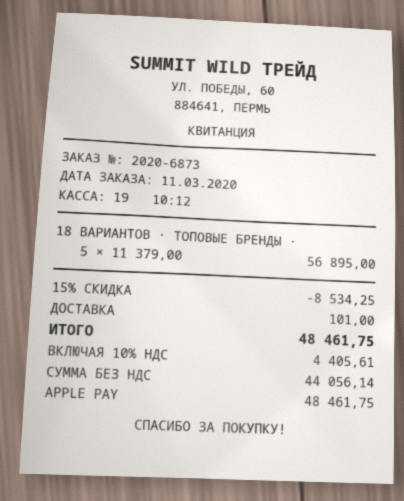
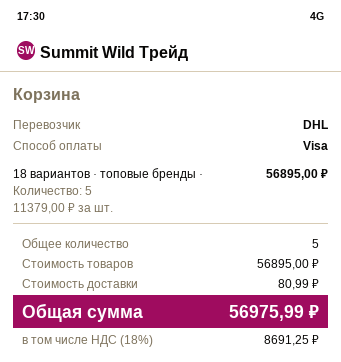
payment method: Apple Pay -> Visa
discount: 15% = 8534.25 -> none
shipping: 101.00 -> 80.99
tax: 10% = 4405.61 -> 18% = 8691.25
total: 48461.75 -> 56975.99

